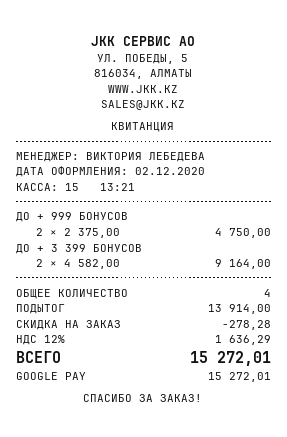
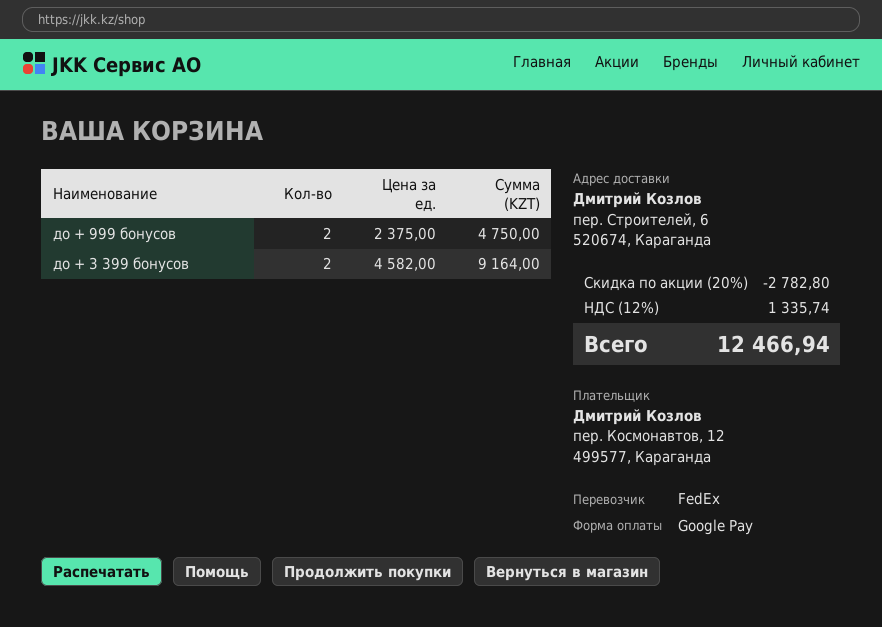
discount: 278.28 -> 2782.80
tax: 12% = 1636.29 -> 12% = 1335.74
total: 15272.01 -> 12466.94

